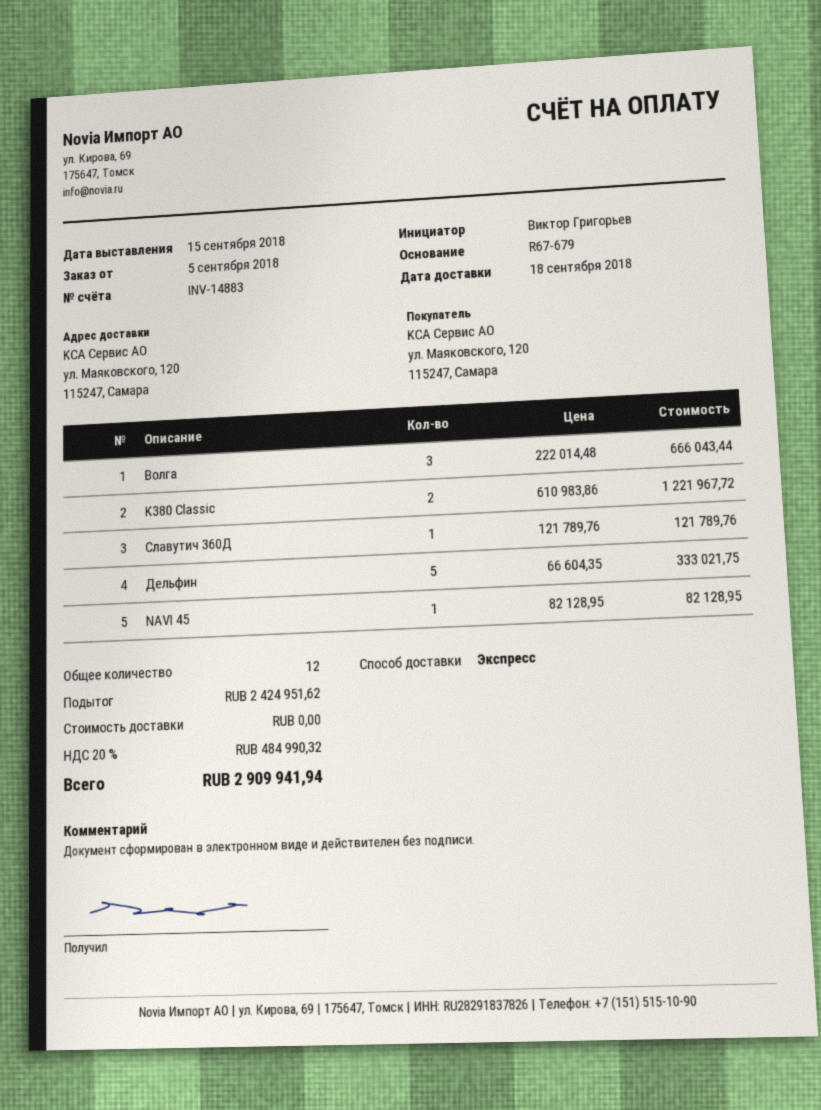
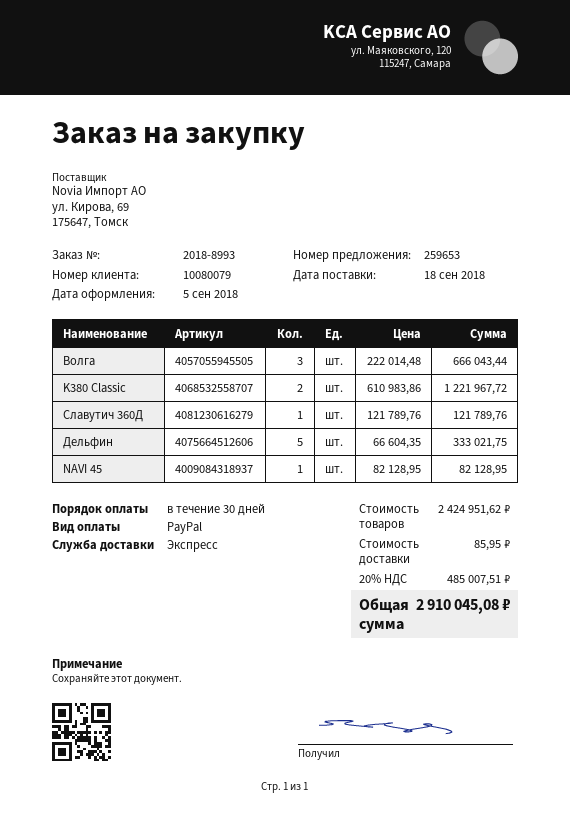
shipping: 0.00 -> 85.95
tax: 20% = 484990.32 -> 20% = 485007.51
total: 2909941.94 -> 2910045.08

